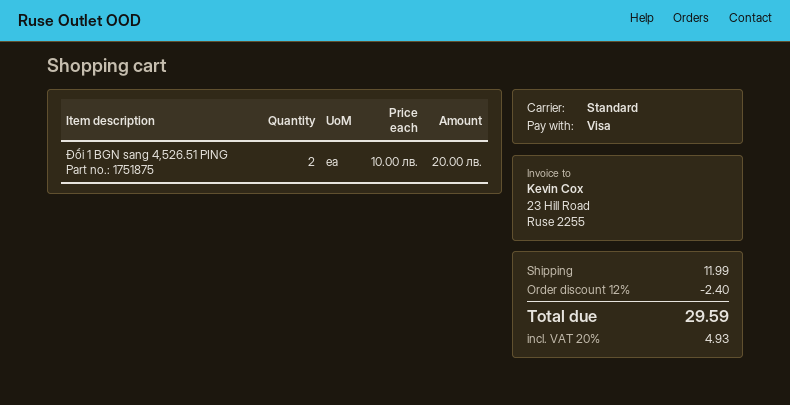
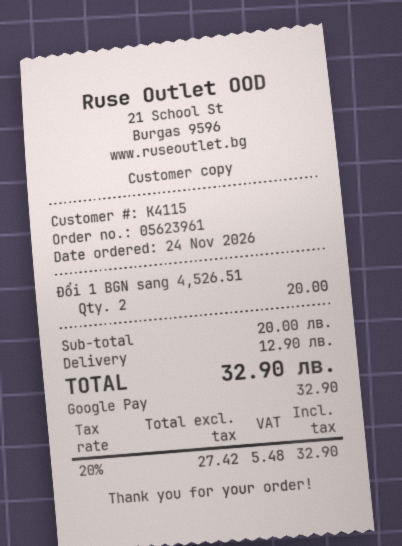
payment method: Visa -> Google Pay
discount: 12% = 2.40 -> none
shipping: 11.99 -> 12.90
tax: 20% = 4.93 -> 20% = 5.48
total: 29.59 -> 32.90

